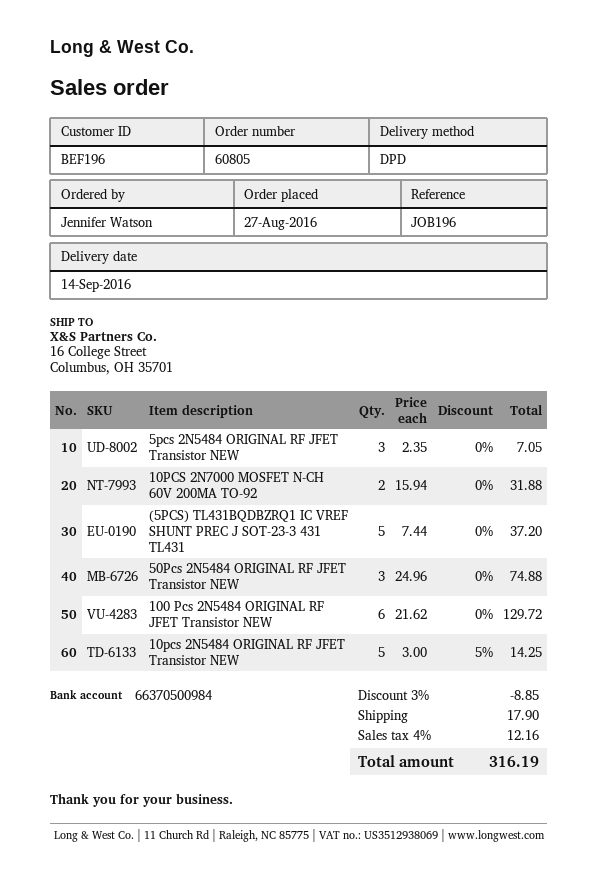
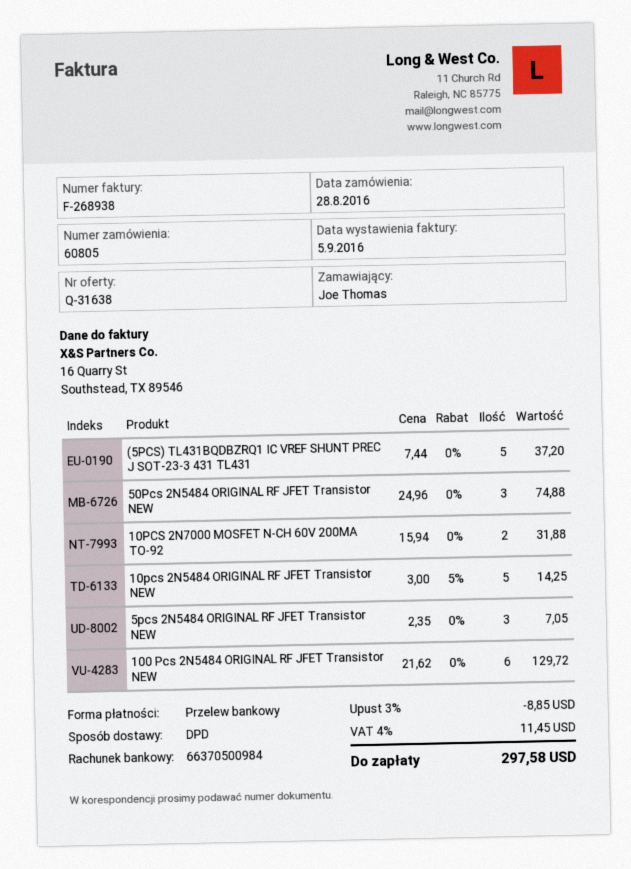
order date: 2016-08-27 -> 2016-08-28
ordered by: Jennifer Watson -> Joe Thomas
shipping: 17.90 -> none
tax: 4% = 12.16 -> 4% = 11.45
total: 316.19 -> 297.58

